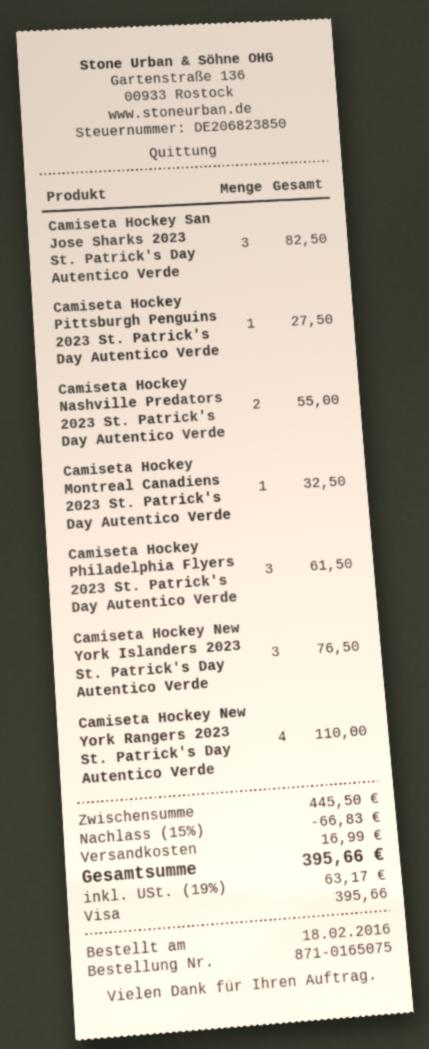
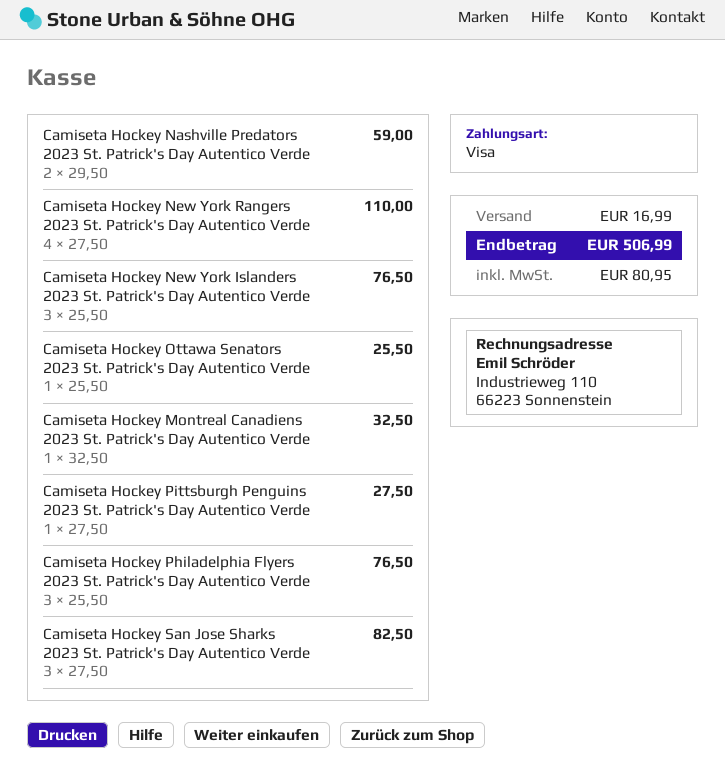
Camiseta Hockey Nashville Predators 2023 St. Patrick's Day Autentico Verde: 2 for 55.00 -> 2 for 59.00
Camiseta Hockey Philadelphia Flyers 2023 St. Patrick's Day Autentico Verde: 3 for 61.50 -> 3 for 76.50
Camiseta Hockey Ottawa Senators 2023 St. Patrick's Day Autentico Verde: none -> 1 for 25.50
discount: 15% = 66.83 -> none
tax: 63.17 -> 80.95
total: 395.66 -> 506.99

